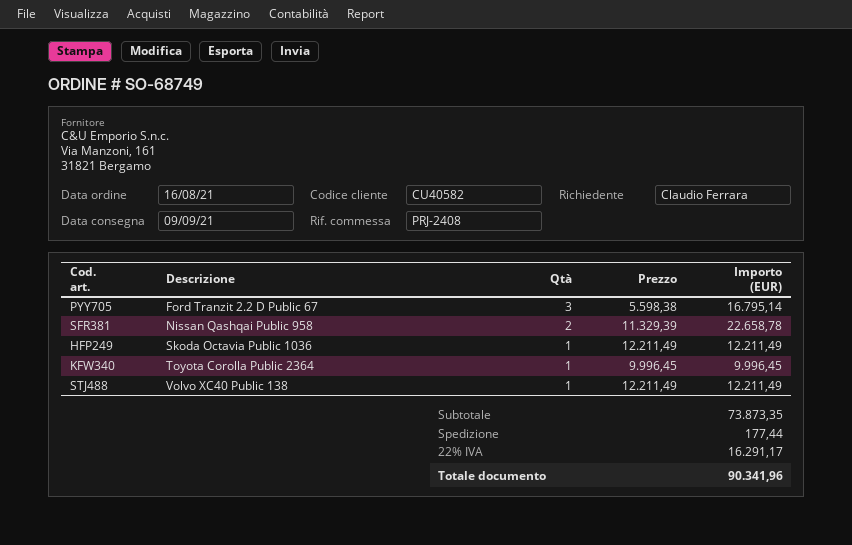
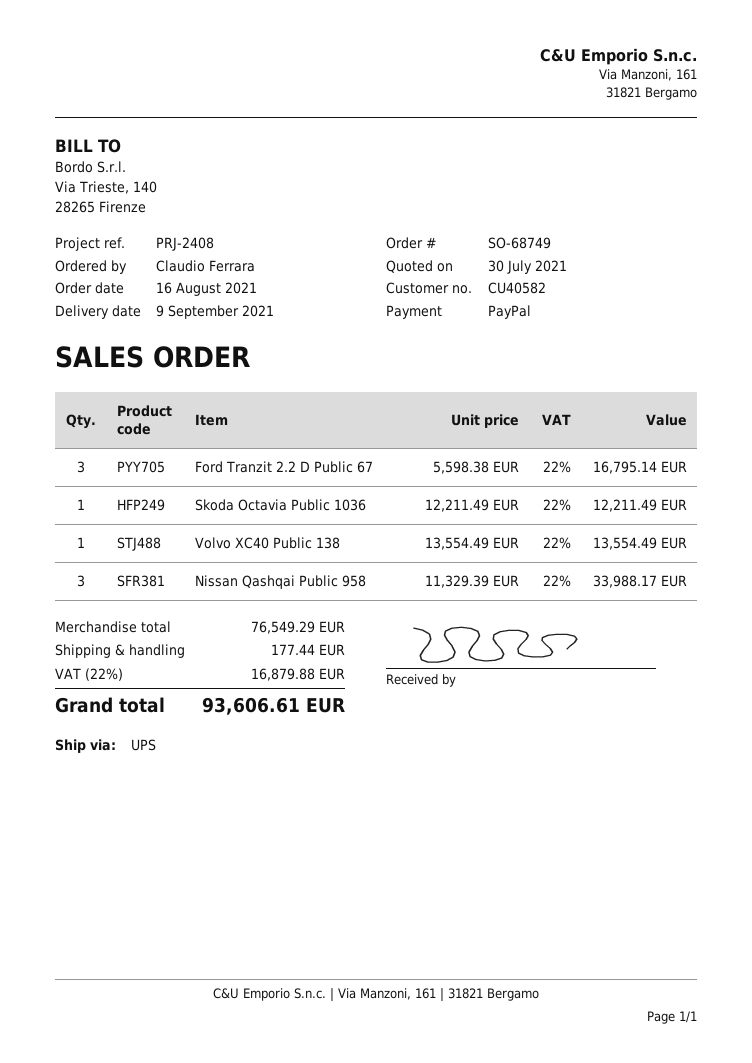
Nissan Qashqai Public 958: 2 x 11329.39 = 22658.78 -> 3 x 11329.39 = 33988.17
Toyota Corolla Public 2364: 1 x 9996.45 = 9996.45 -> none
Volvo XC40 Public 138: 1 x 12211.49 = 12211.49 -> 1 x 13554.49 = 13554.49
subtotal: 73873.35 -> 76549.29
tax: 22% = 16291.17 -> 22% = 16879.88
total: 90341.96 -> 93606.61

